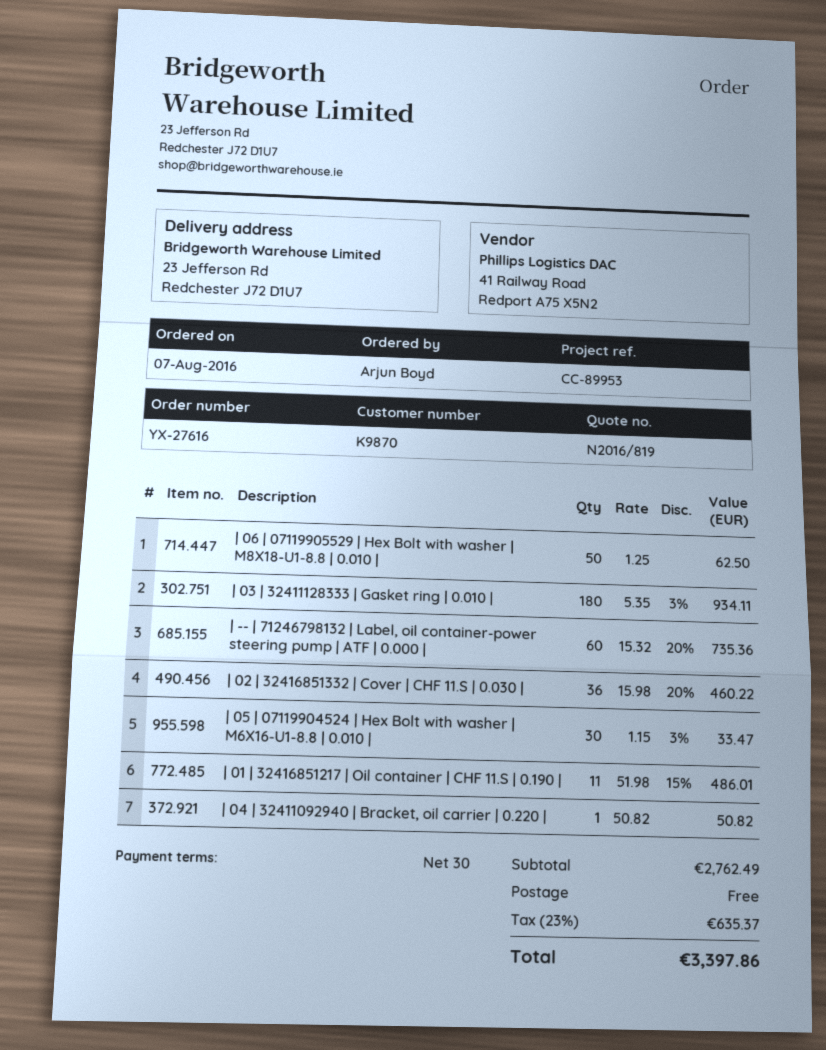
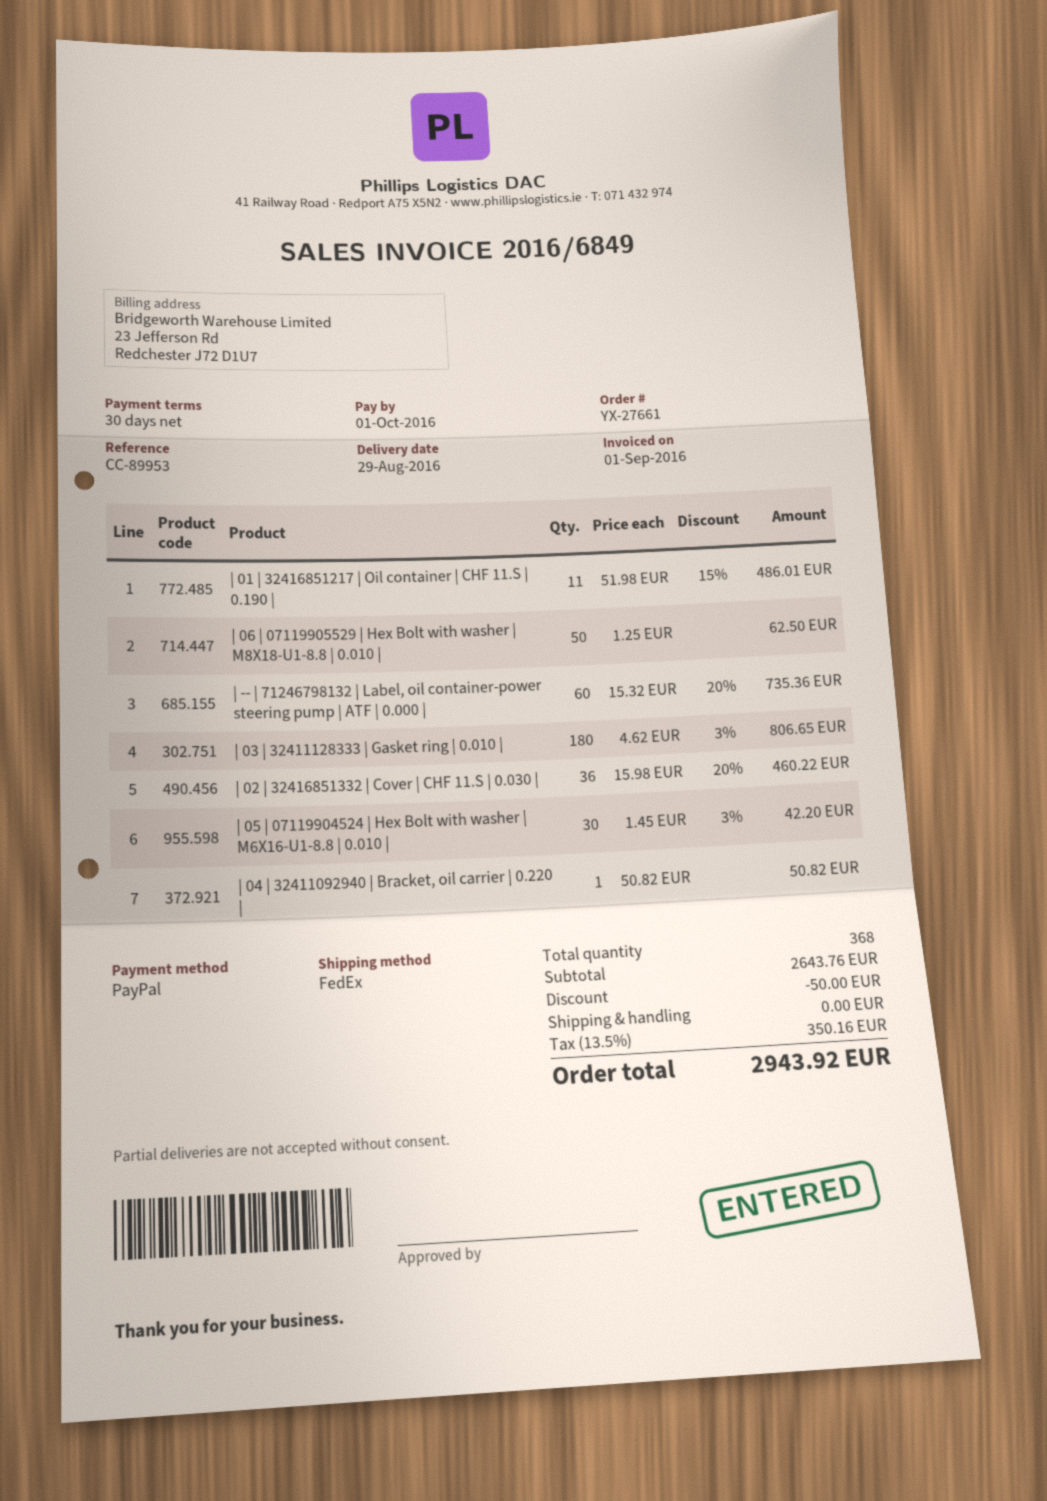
order number: YX-27616 -> YX-27661
| 03 | 32411128333 | Gasket ring | 0.010 |: 180 x 5.35 - 3% = 934.11 -> 180 x 4.62 - 3% = 806.65
| 05 | 07119904524 | Hex Bolt with washer | M6X16-U1-8.8 | 0.010 |: 30 x 1.15 - 3% = 33.47 -> 30 x 1.45 - 3% = 42.20
subtotal: 2762.49 -> 2643.76
discount: none -> 50.00
tax: 23% = 635.37 -> 13.5% = 350.16
total: 3397.86 -> 2943.92

